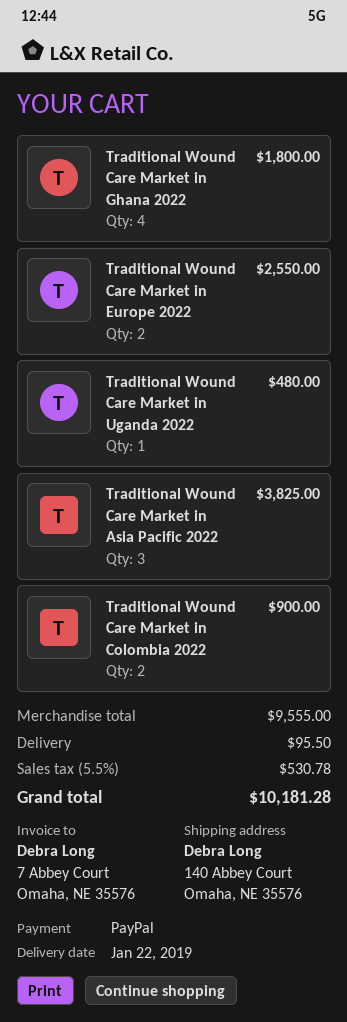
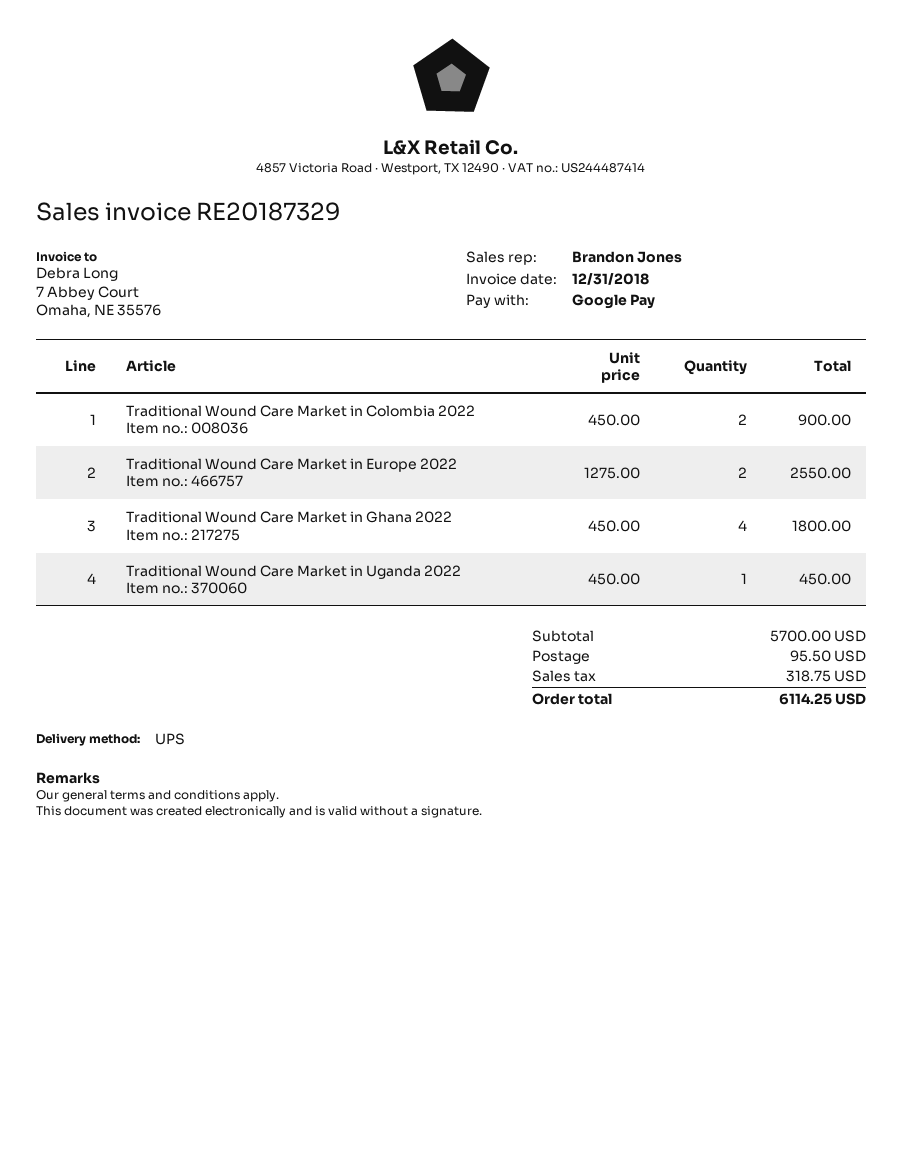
payment method: PayPal -> Google Pay
Traditional Wound Care Market in Uganda 2022: 1 for 480.00 -> 1 for 450.00
Traditional Wound Care Market in Asia Pacific 2022: 3 for 3825.00 -> none
subtotal: 9555.00 -> 5700.00
tax: 530.78 -> 318.75
total: 10181.28 -> 6114.25

